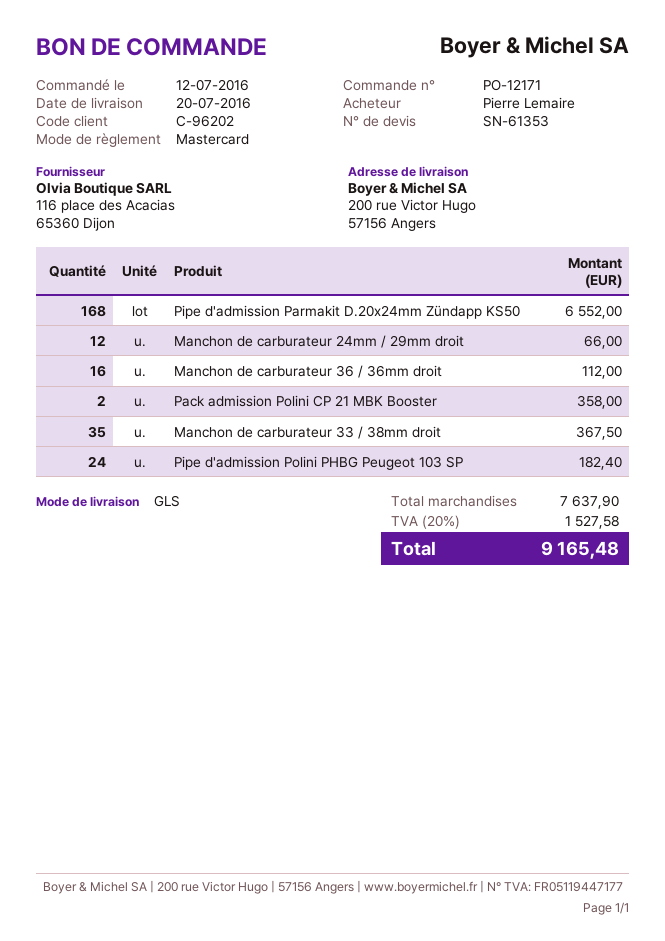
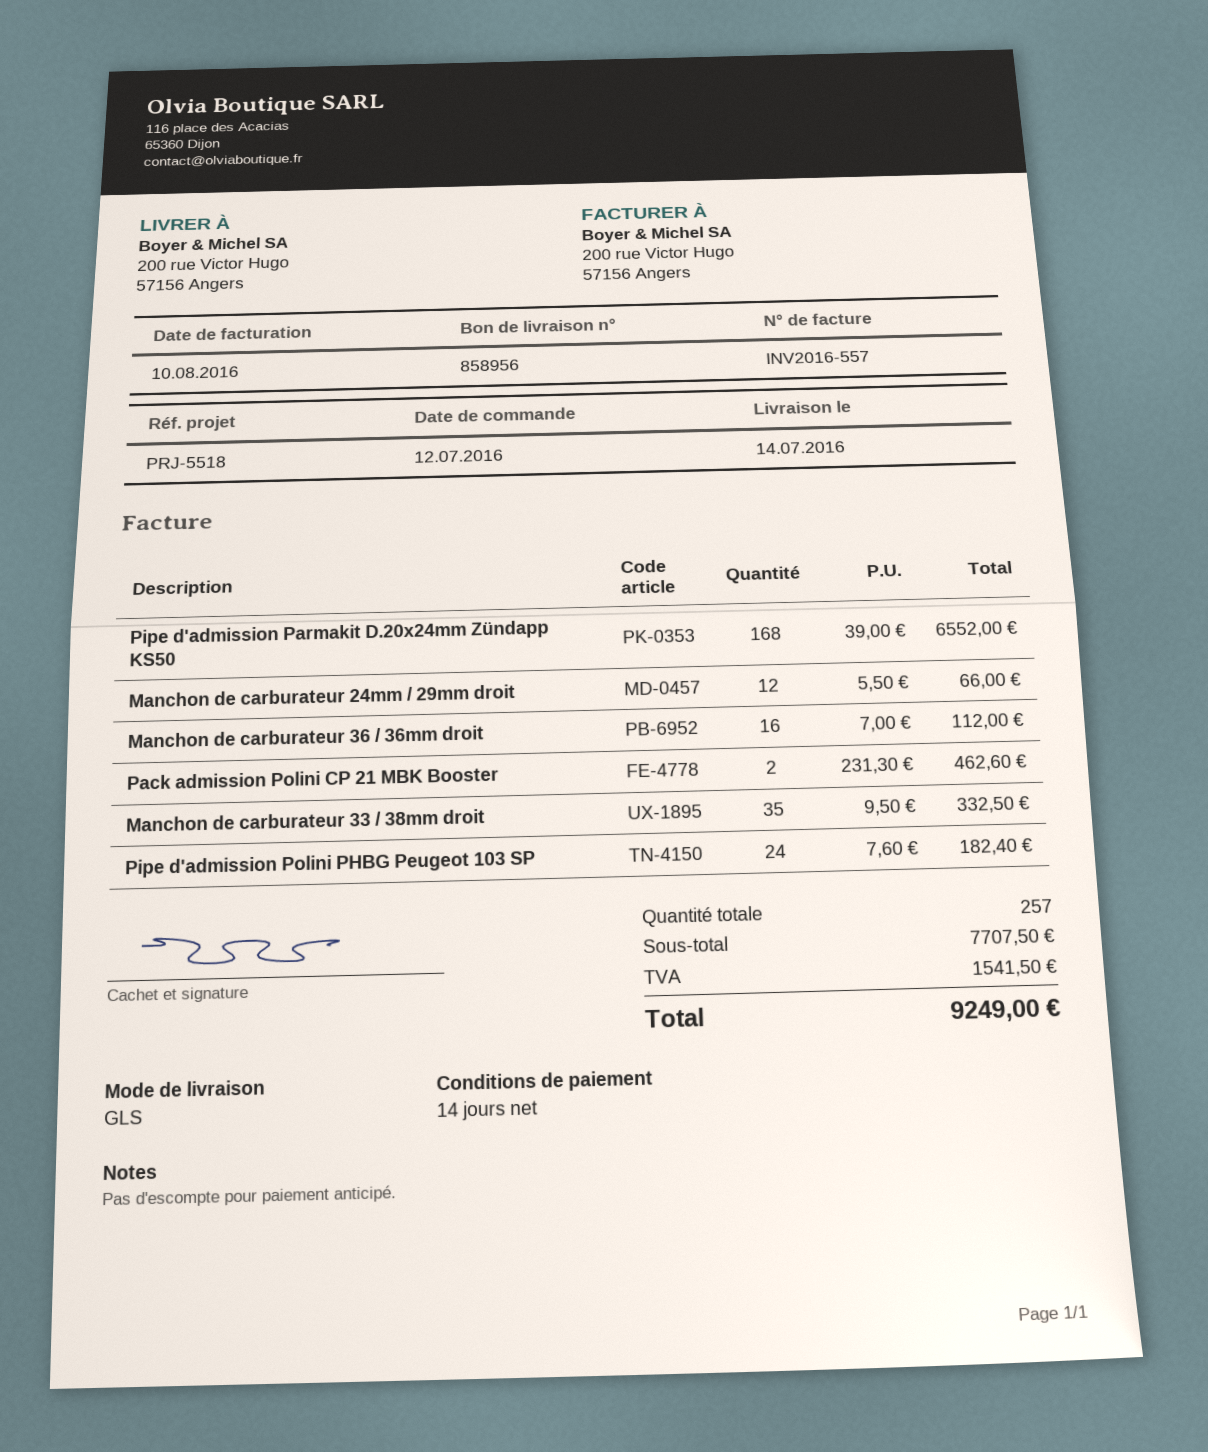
delivery date: 2016-07-20 -> 2016-07-14
Pack admission Polini CP 21 MBK Booster: 2 for 358.00 -> 2 for 462.60
Manchon de carburateur 33 / 38mm droit: 35 for 367.50 -> 35 for 332.50
subtotal: 7637.90 -> 7707.50
tax: 1527.58 -> 1541.50
total: 9165.48 -> 9249.00

